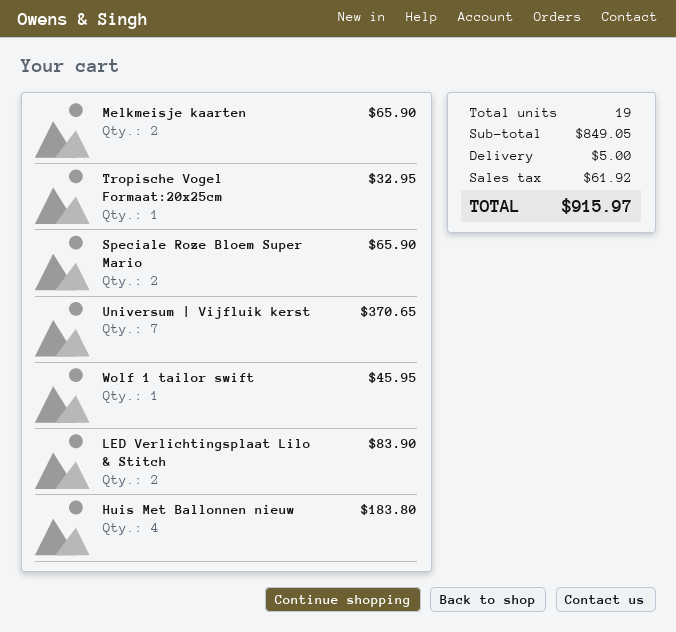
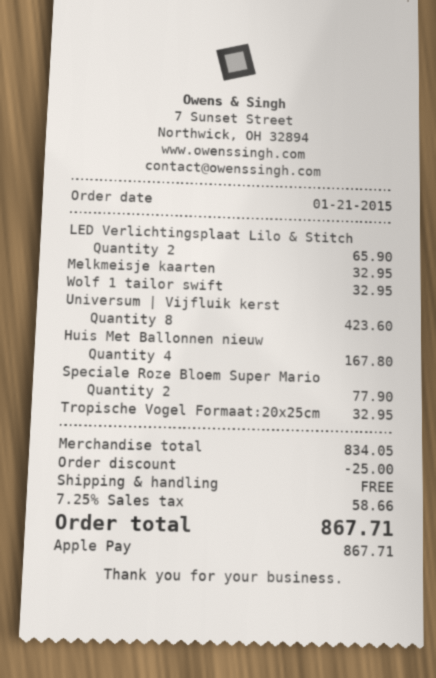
Melkmeisje kaarten: 2 for 65.90 -> 1 for 32.95
Speciale Roze Bloem Super Mario: 2 for 65.90 -> 2 for 77.90
Universum | Vijfluik kerst: 7 for 370.65 -> 8 for 423.60
Wolf 1 tailor swift: 1 for 45.95 -> 1 for 32.95
LED Verlichtingsplaat Lilo & Stitch: 2 for 83.90 -> 2 for 65.90
Huis Met Ballonnen nieuw: 4 for 183.80 -> 4 for 167.80
subtotal: 849.05 -> 834.05
discount: none -> 25.00
shipping: 5.00 -> 0.00
tax: 61.92 -> 58.66
total: 915.97 -> 867.71

